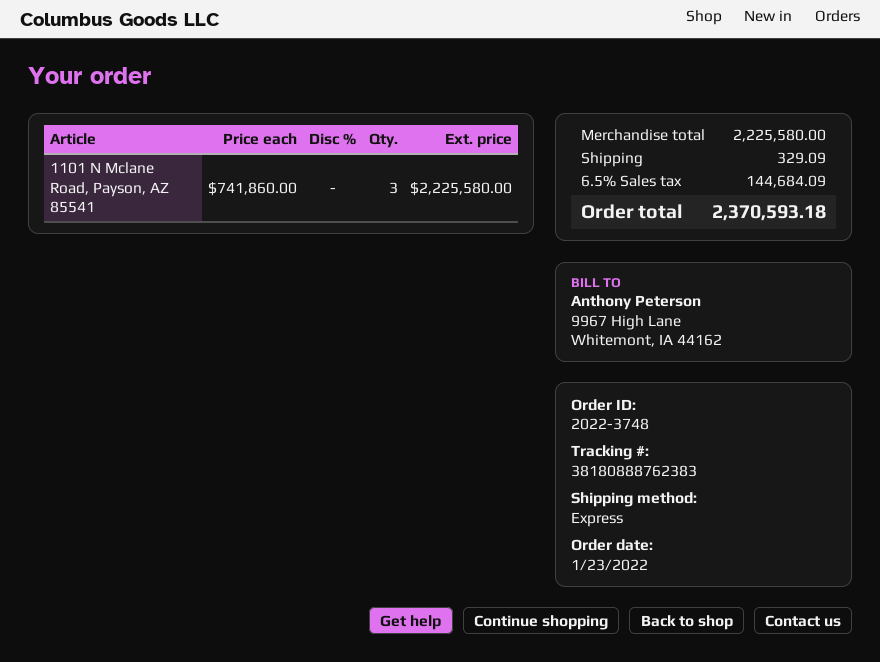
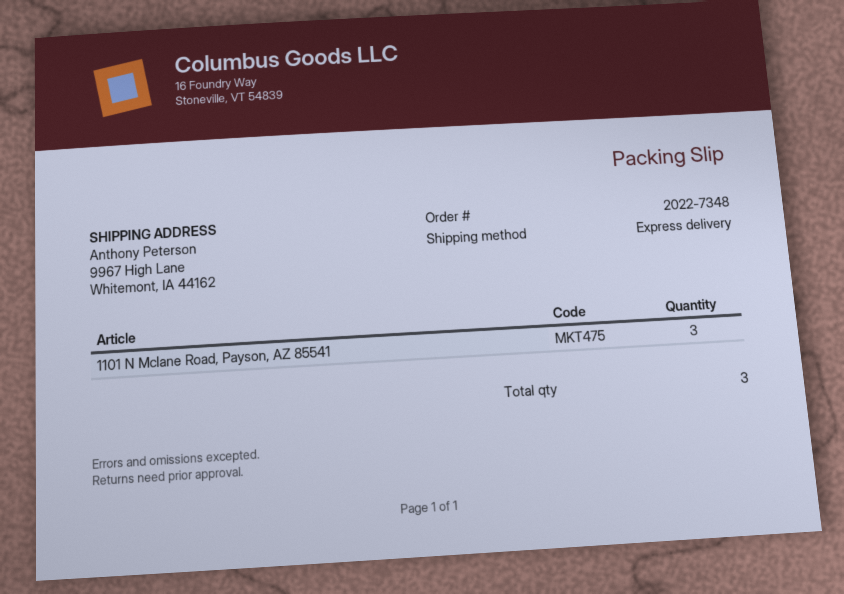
order number: 2022-3748 -> 2022-7348

